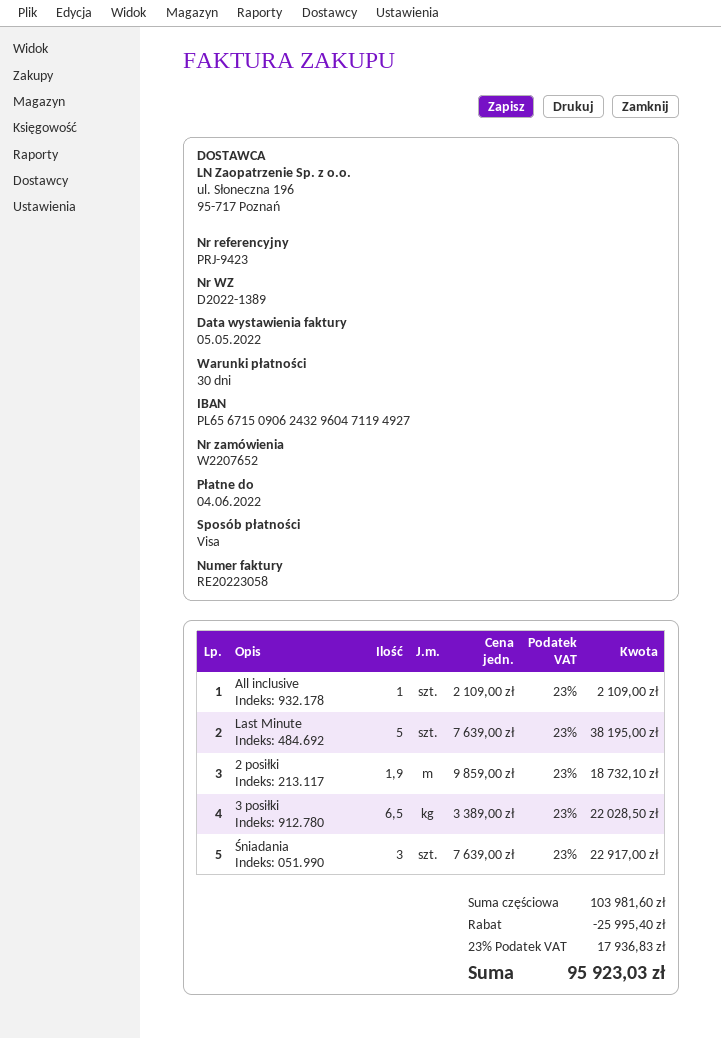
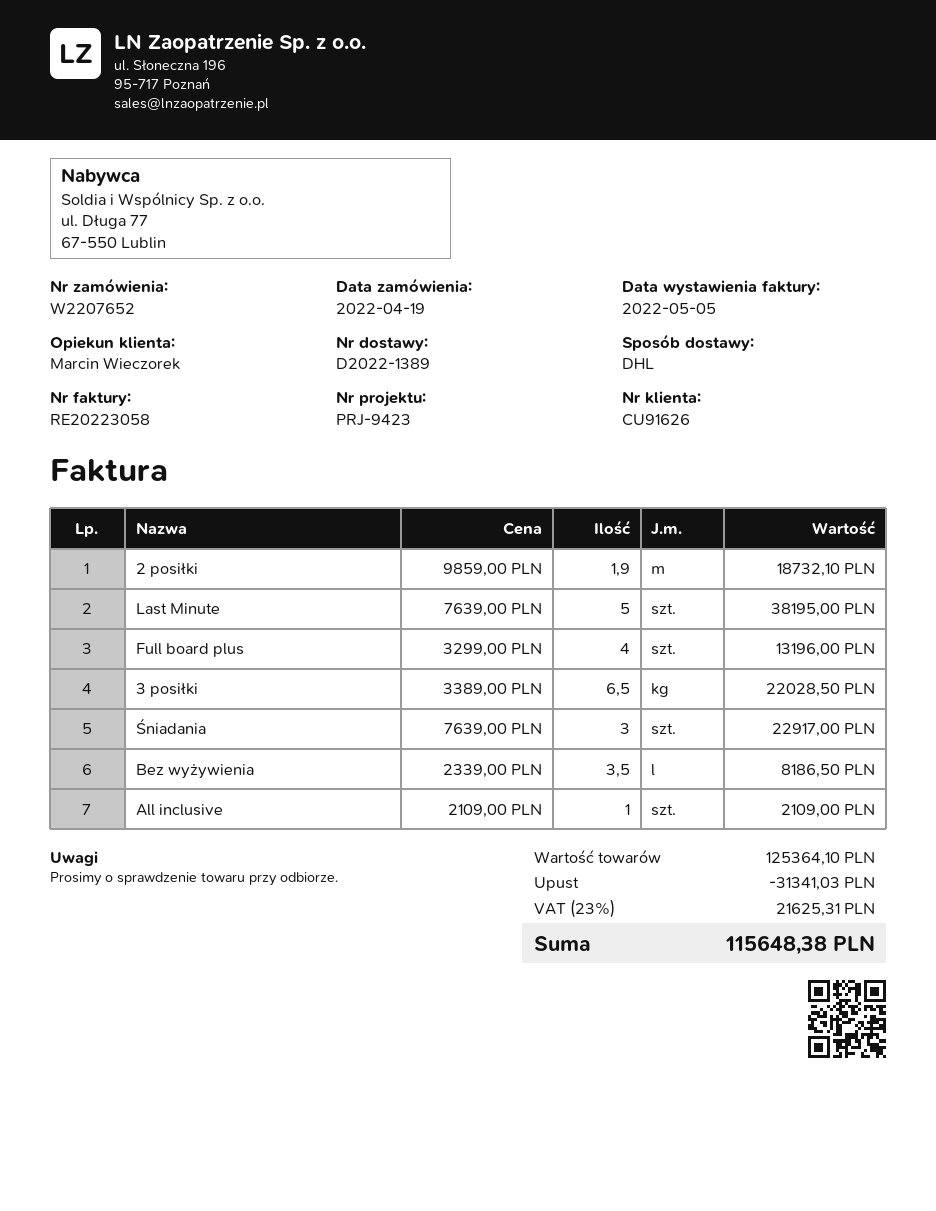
Full board plus: none -> 4 x 3299.00 = 13196.00
Bez wyżywienia: none -> 3.5 x 2339.00 = 8186.50
subtotal: 103981.60 -> 125364.10
discount: 25995.40 -> 31341.03
tax: 23% = 17936.83 -> 23% = 21625.31
total: 95923.03 -> 115648.38

